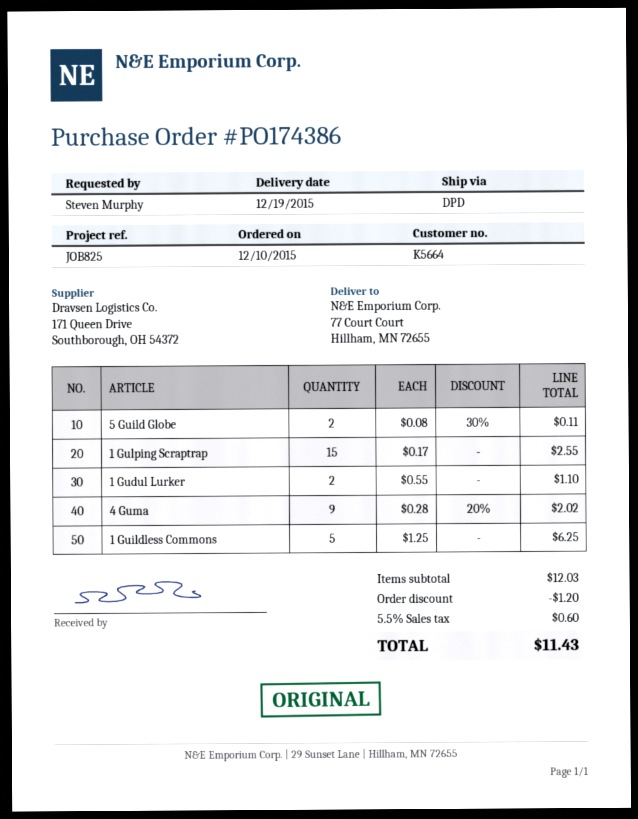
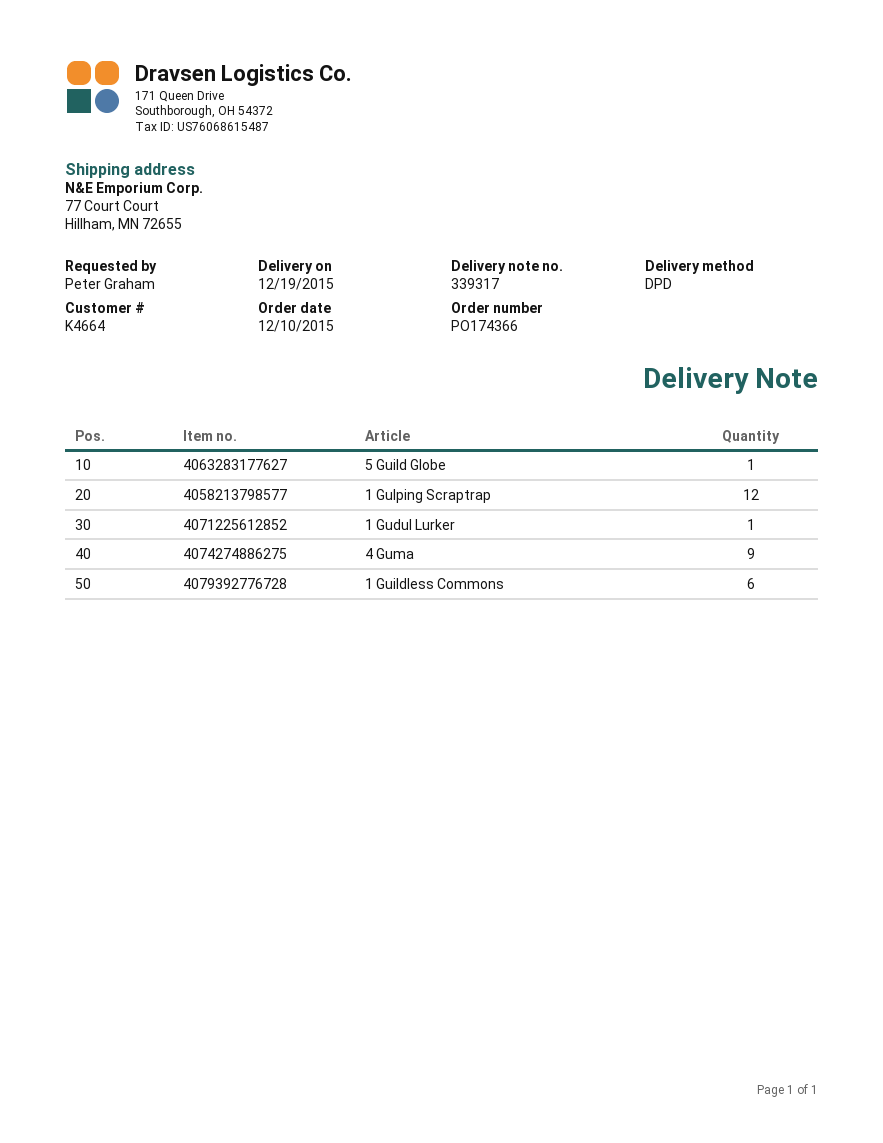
order number: PO174386 -> PO174366
customer number: K5664 -> K4664
ordered by: Steven Murphy -> Peter Graham
5 Guild Globe: 2 -> 1
1 Gulping Scraptrap: 15 -> 12
1 Gudul Lurker: 2 -> 1
1 Guildless Commons: 5 -> 6

